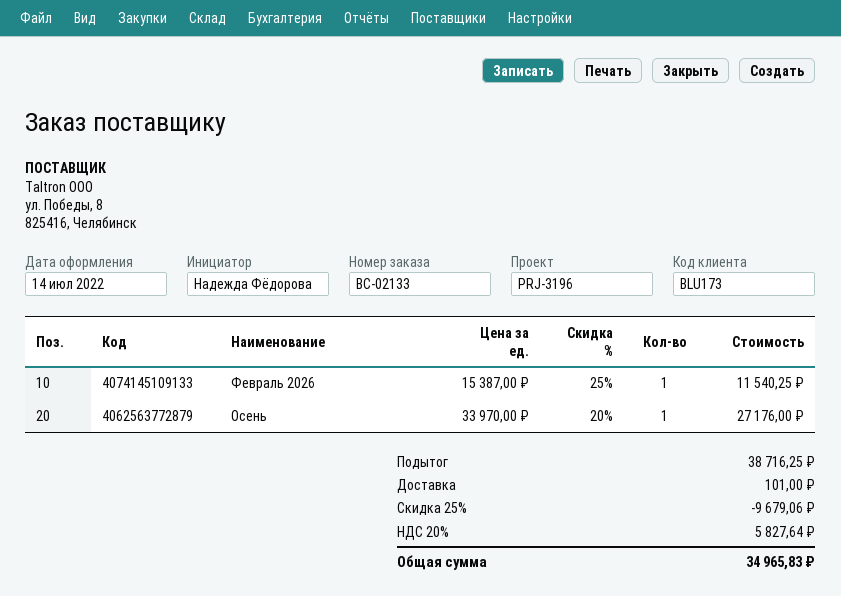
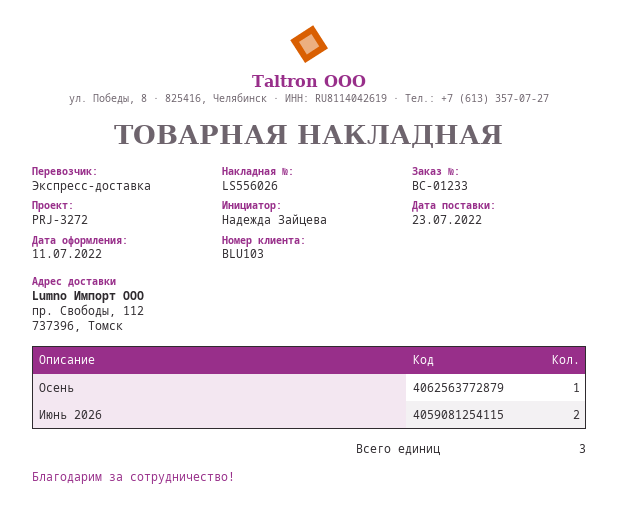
order number: BC-02133 -> BC-01233
order date: 2022-07-14 -> 2022-07-11
customer number: BLU173 -> BLU103
reference: PRJ-3196 -> PRJ-3272
ordered by: Надежда Фёдорова -> Надежда Зайцева
Февраль 2026: 1 -> none
Июнь 2026: none -> 2

